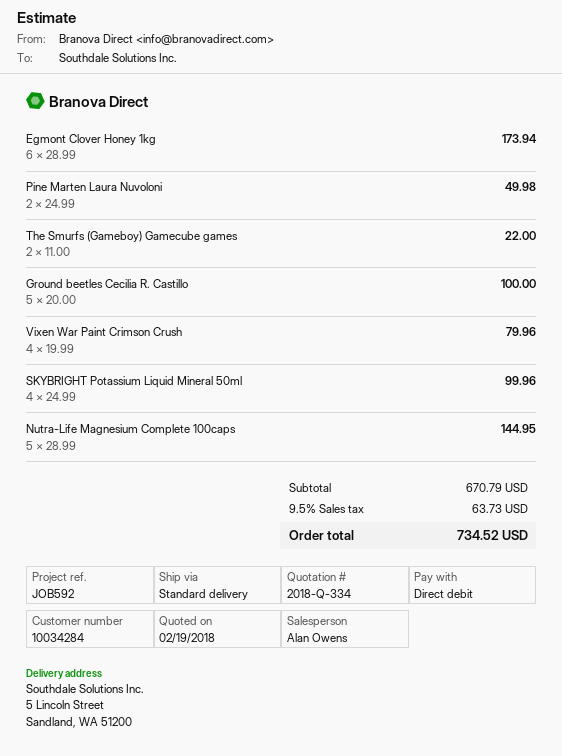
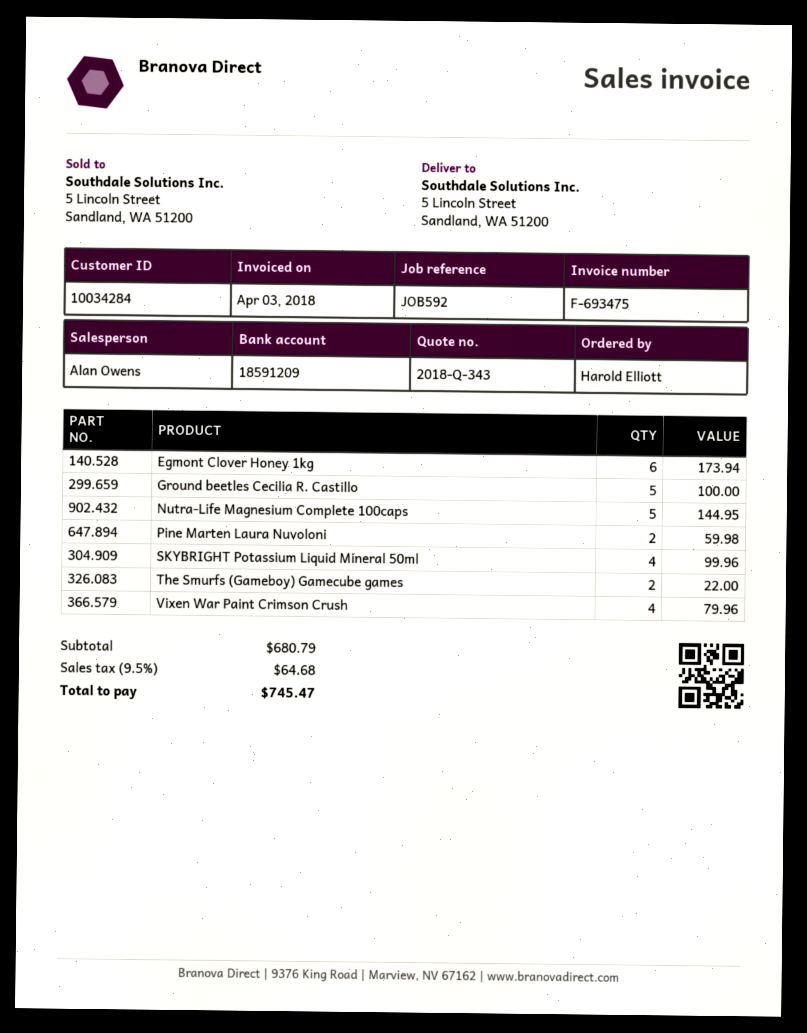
quote number: 2018-Q-334 -> 2018-Q-343
Pine Marten Laura Nuvoloni: 2 for 49.98 -> 2 for 59.98
subtotal: 670.79 -> 680.79
tax: 9.5% = 63.73 -> 9.5% = 64.68
total: 734.52 -> 745.47

